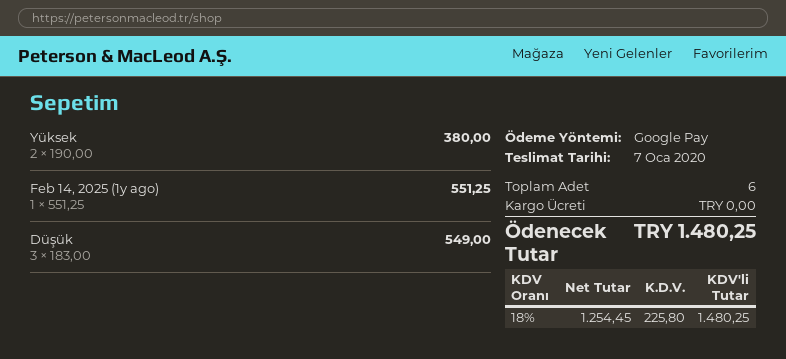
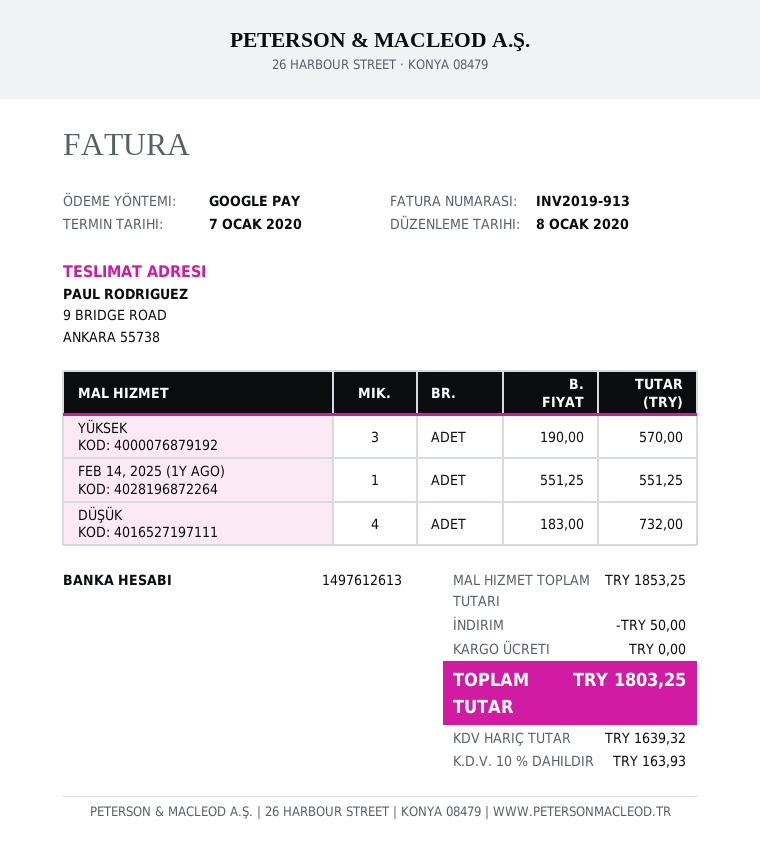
Yüksek: 2 x 190.00 = 380.00 -> 3 x 190.00 = 570.00
Düşük: 3 x 183.00 = 549.00 -> 4 x 183.00 = 732.00
discount: none -> 50.00
net: 1254.45 -> 1639.32
tax: 18% = 225.80 -> 10% = 163.93
total: 1480.25 -> 1803.25

